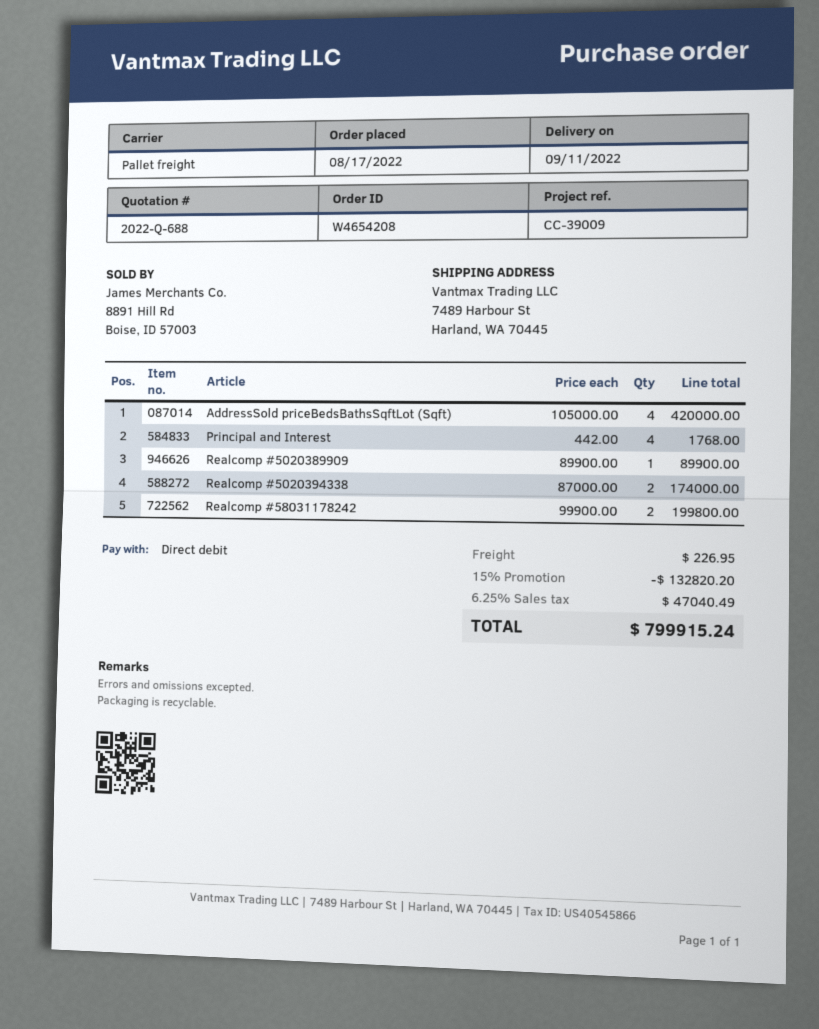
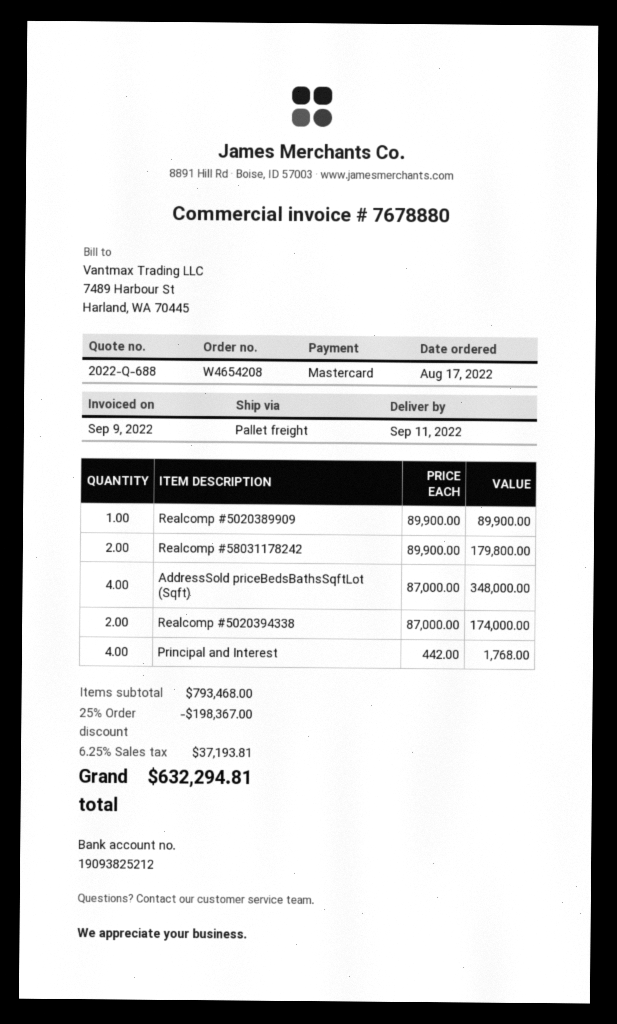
payment method: direct debit -> Mastercard
AddressSold priceBedsBathsSqftLot (Sqft): 4 x 105000.00 = 420000.00 -> 4 x 87000.00 = 348000.00
Realcomp #58031178242: 2 x 99900.00 = 199800.00 -> 2 x 89900.00 = 179800.00
discount: 15% = 132820.20 -> 25% = 198367.00
shipping: 226.95 -> none
tax: 6.25% = 47040.49 -> 6.25% = 37193.81
total: 799915.24 -> 632294.81

